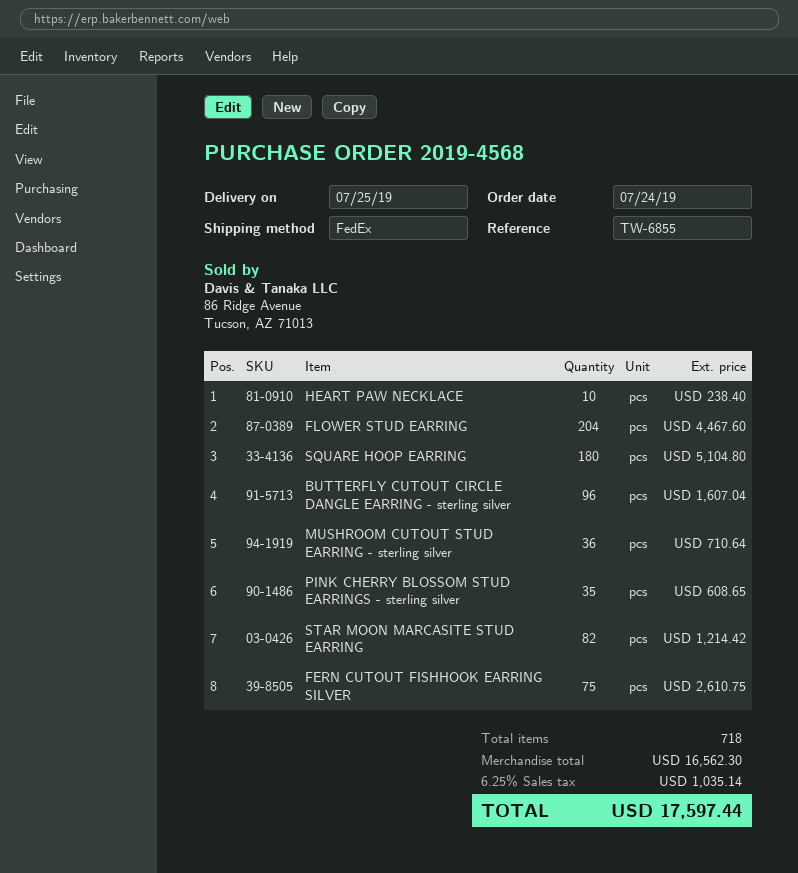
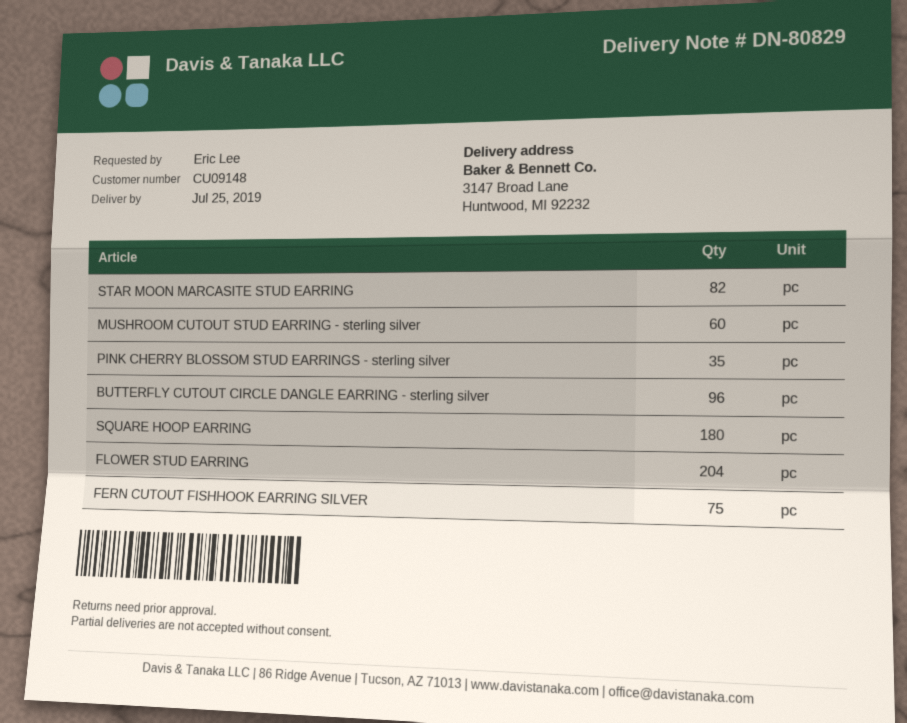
HEART PAW NECKLACE: 10 -> none
MUSHROOM CUTOUT STUD EARRING - sterling silver: 36 -> 60

